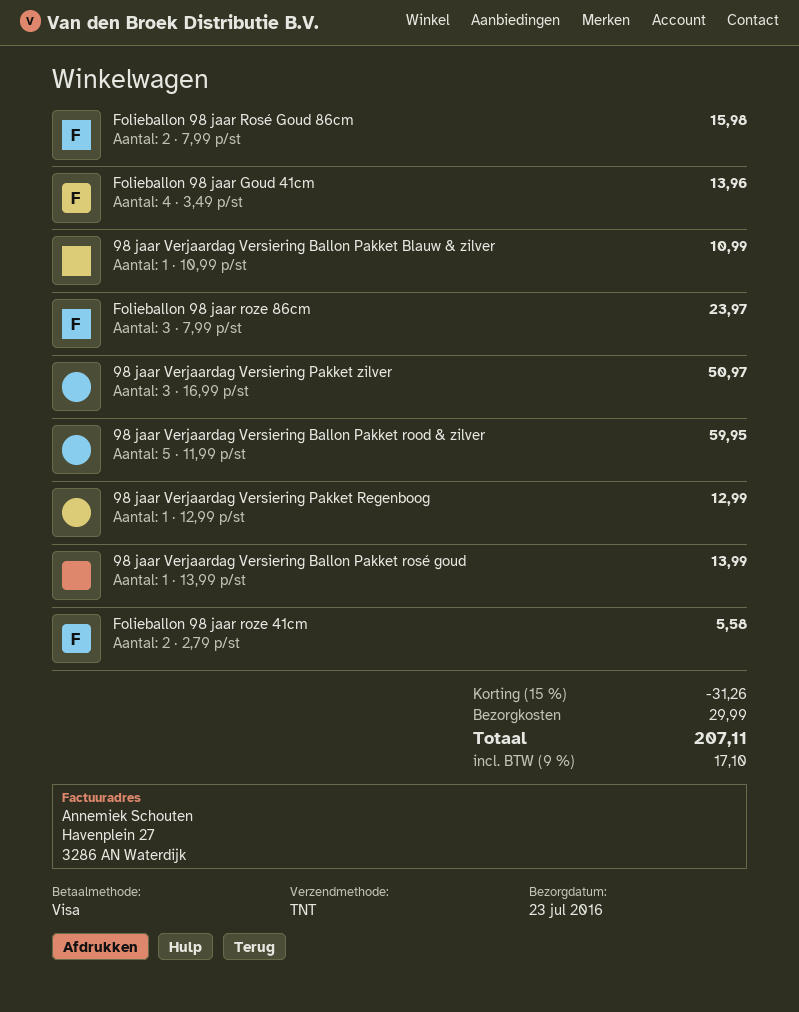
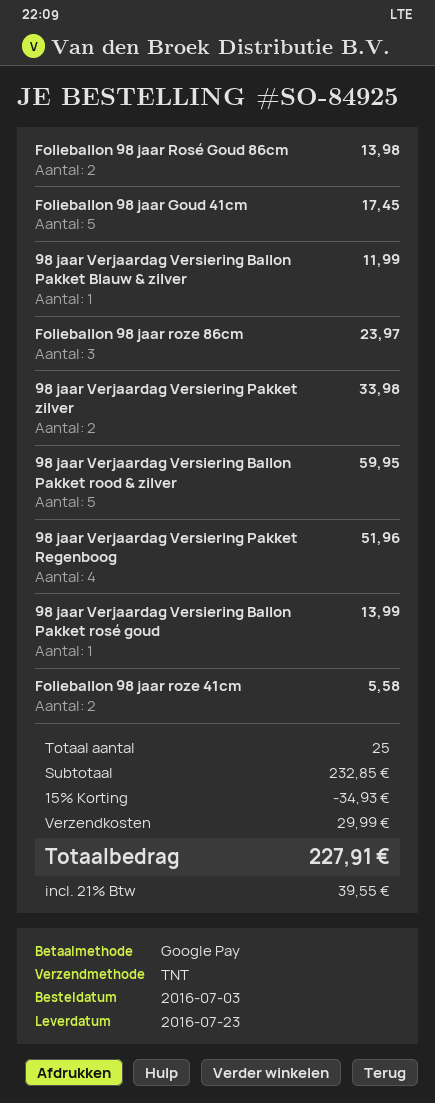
payment method: Visa -> Google Pay
Folieballon 98 jaar Rosé Goud 86cm: 2 for 15.98 -> 2 for 13.98
Folieballon 98 jaar Goud 41cm: 4 for 13.96 -> 5 for 17.45
98 jaar Verjaardag Versiering Ballon Pakket Blauw & zilver: 1 for 10.99 -> 1 for 11.99
98 jaar Verjaardag Versiering Pakket zilver: 3 for 50.97 -> 2 for 33.98
98 jaar Verjaardag Versiering Pakket Regenboog: 1 for 12.99 -> 4 for 51.96
discount: 15% = 31.26 -> 15% = 34.93
tax: 9% = 17.10 -> 21% = 39.55
total: 207.11 -> 227.91

